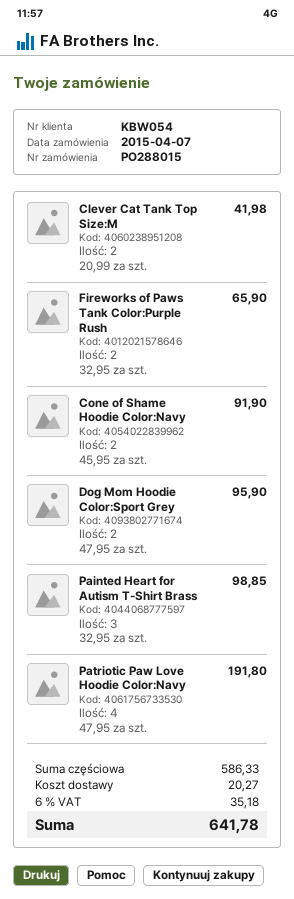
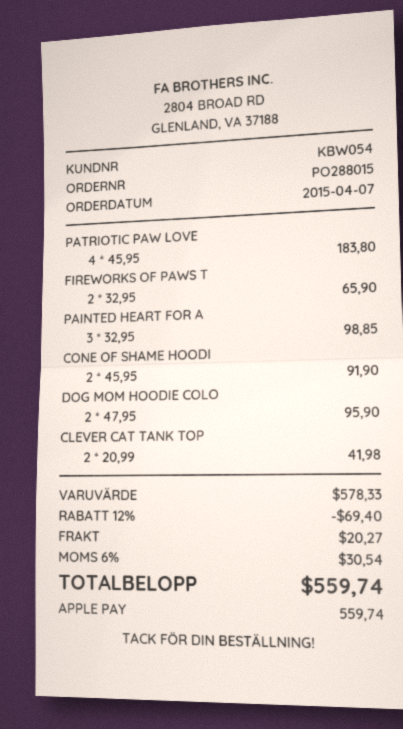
Patriotic Paw Love Hoodie Color:Navy: 4 x 47.95 = 191.80 -> 4 x 45.95 = 183.80
subtotal: 586.33 -> 578.33
discount: none -> 12% = 69.40
tax: 6% = 35.18 -> 6% = 30.54
total: 641.78 -> 559.74

